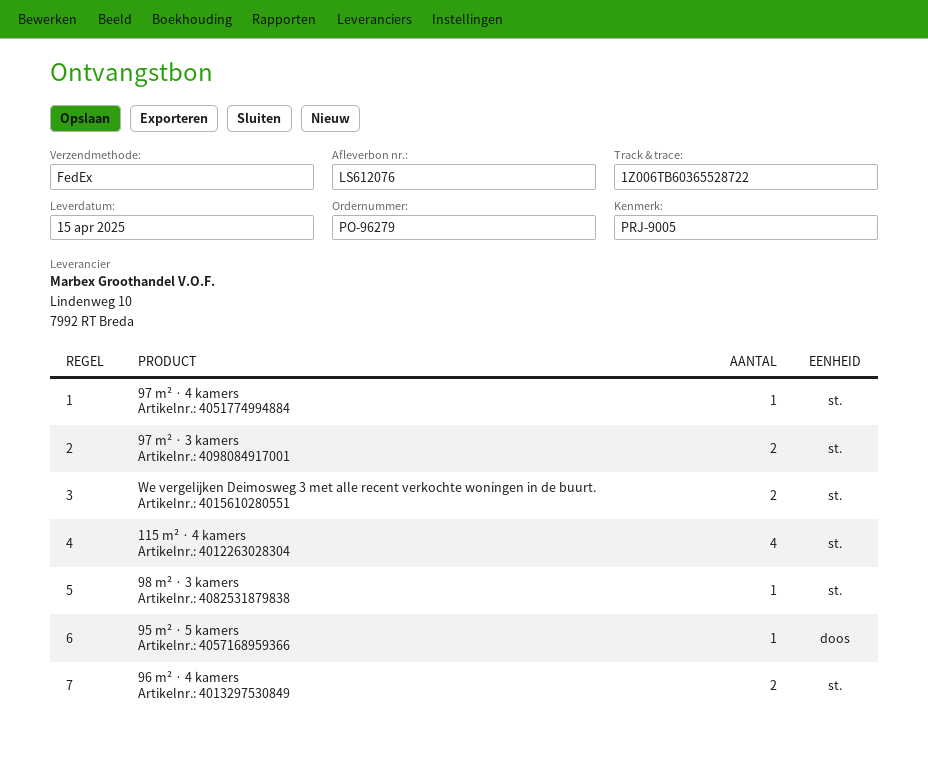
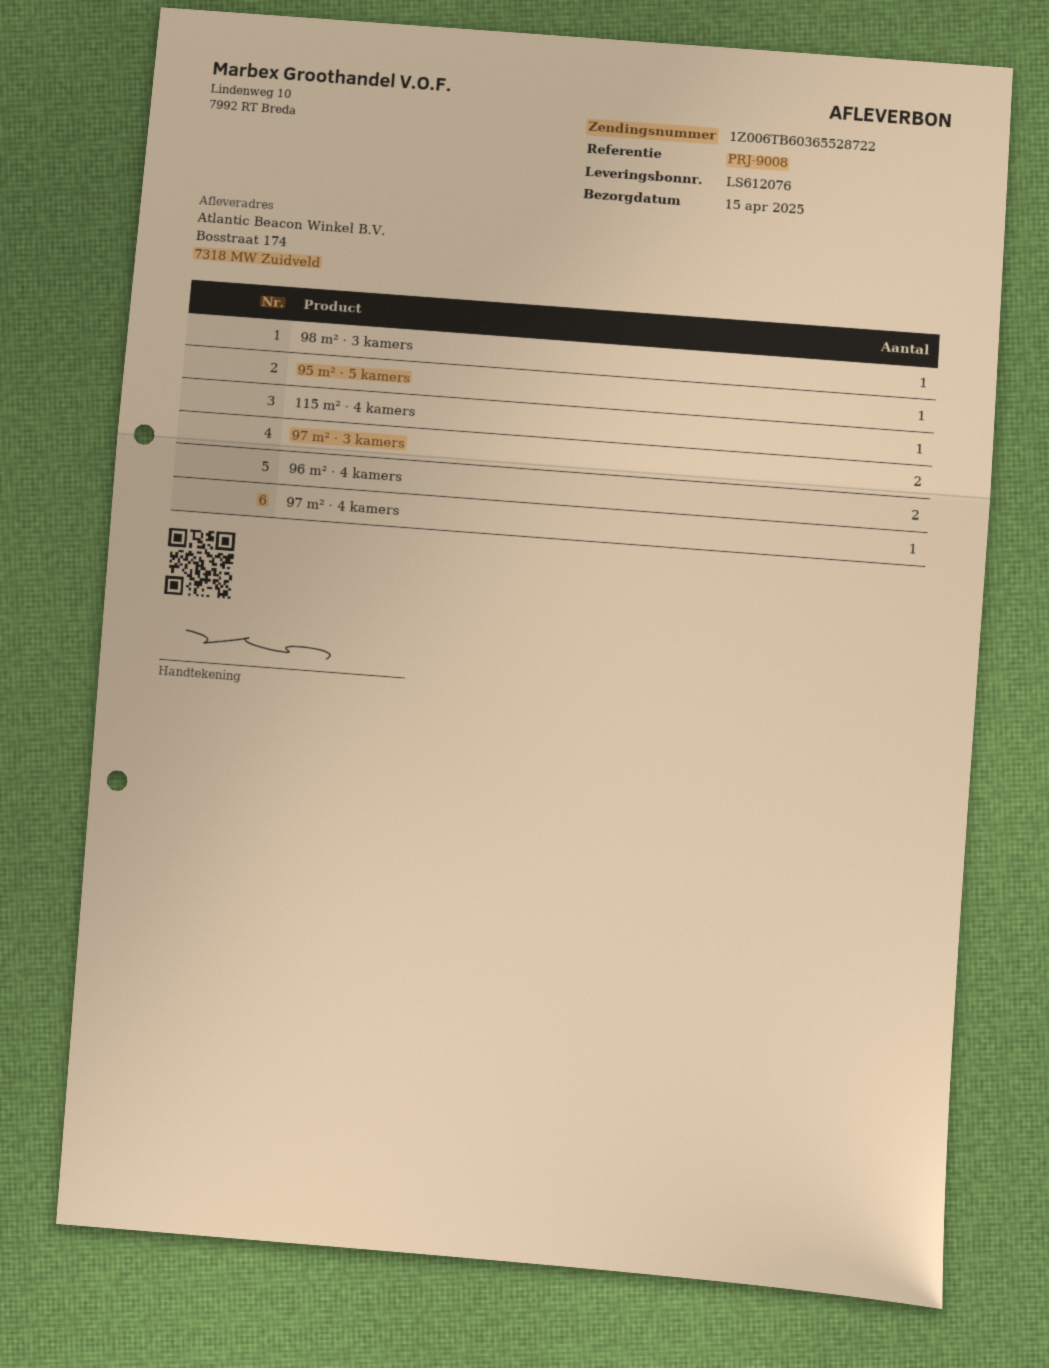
reference: PRJ-9005 -> PRJ-9008
We vergelijken Deimosweg 3 met alle recent verkochte woningen in de buurt.: 2 -> none
115 m² · 4 kamers: 4 -> 1

